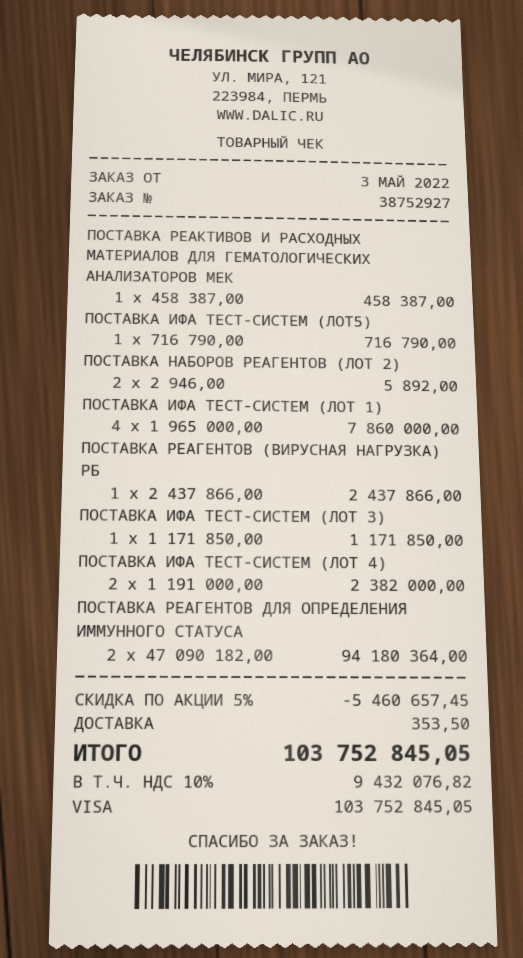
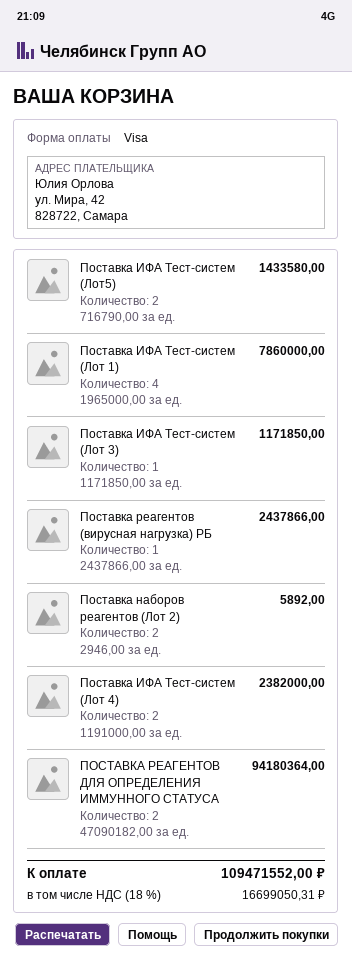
ПОСТАВКА РЕАКТИВОВ И РАСХОДНЫХ МАТЕРИАЛОВ ДЛЯ ГЕМАТОЛОГИЧЕСКИХ АНАЛИЗАТОРОВ МЕК: 1 x 458387.00 = 458387.00 -> none
ПОСТАВКА ИФА ТЕСТ-СИСТЕМ (ЛОТ5): 1 x 716790.00 = 716790.00 -> 2 x 716790.00 = 1433580.00
discount: 5% = 5460657.45 -> none
shipping: 353.50 -> none
tax: 10% = 9432076.82 -> 18% = 16699050.31
total: 103752845.05 -> 109471552.00

